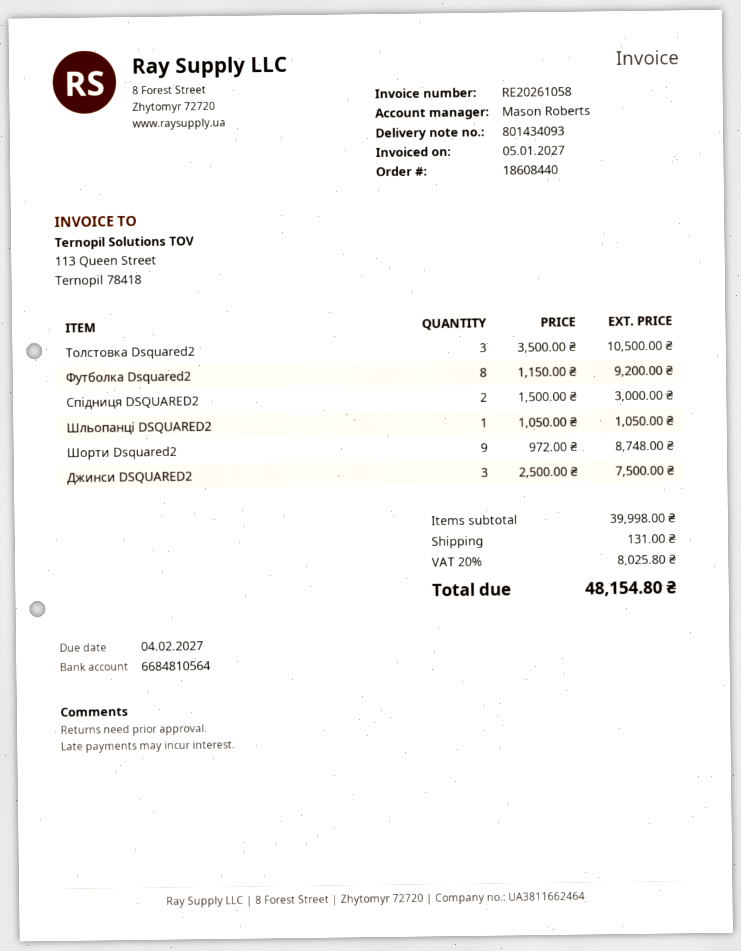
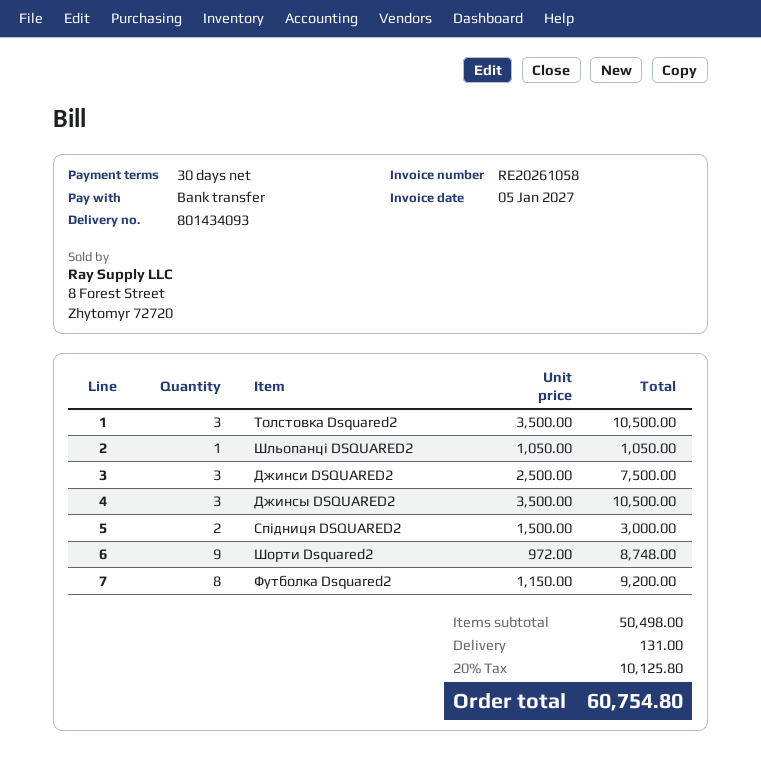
Джинсы DSQUARED2: none -> 3 x 3500.00 = 10500.00
subtotal: 39998.00 -> 50498.00
tax: 20% = 8025.80 -> 20% = 10125.80
total: 48154.80 -> 60754.80

